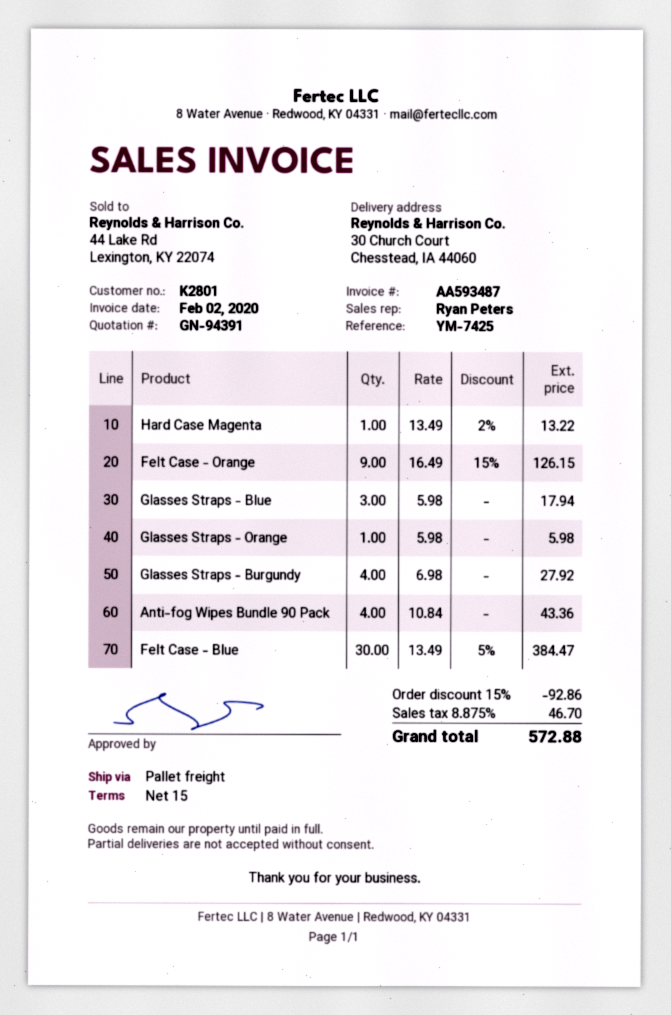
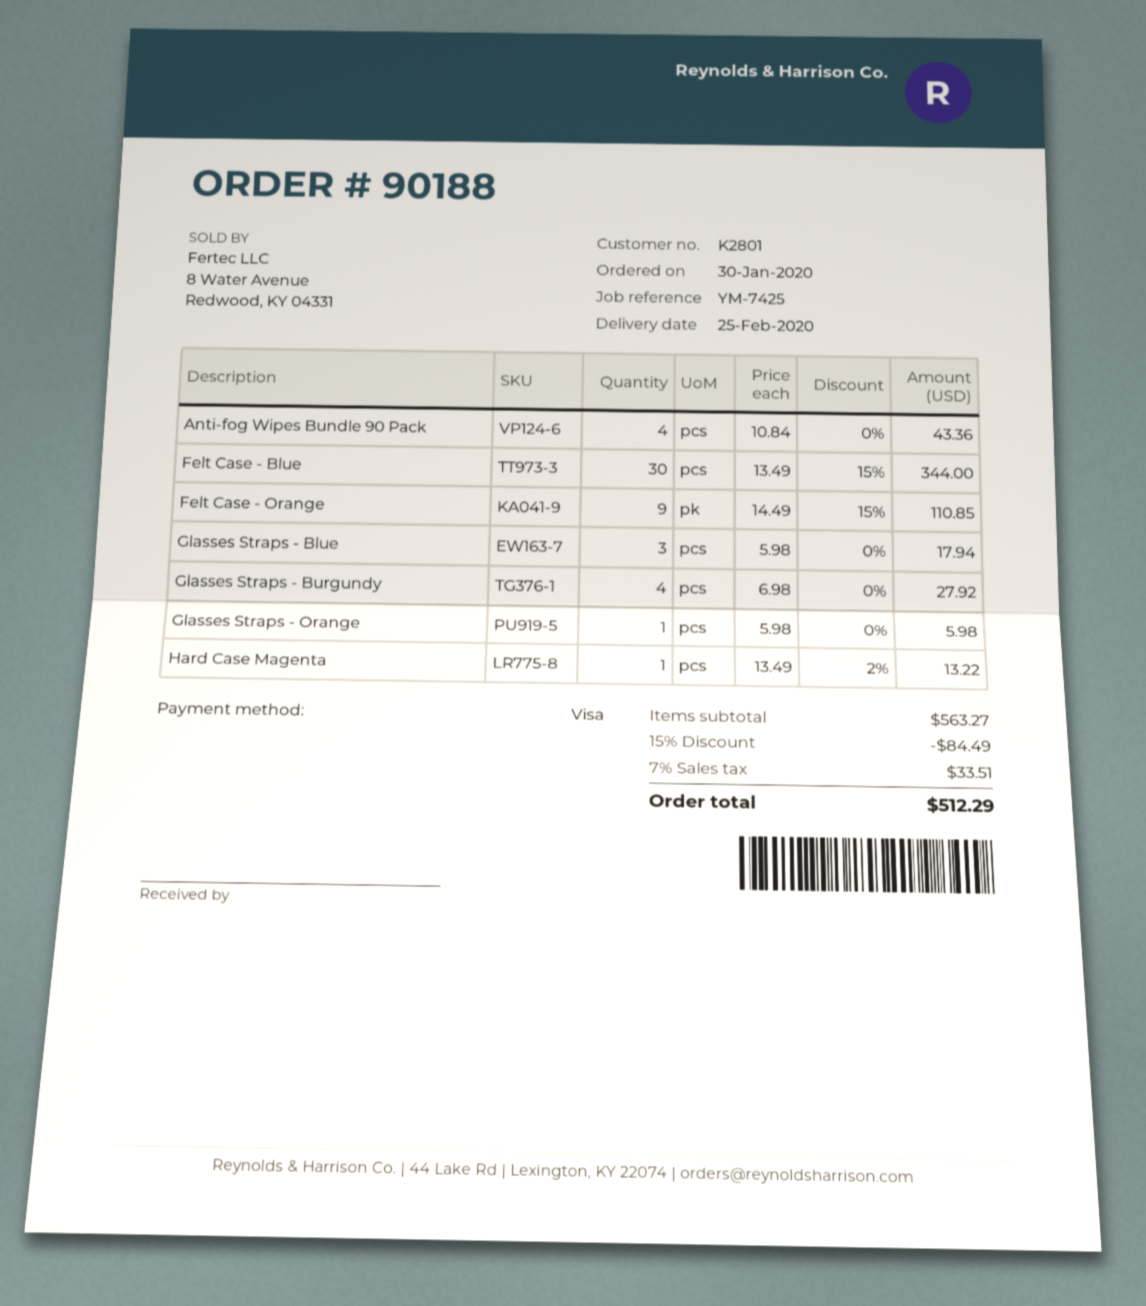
Felt Case - Orange: 9 x 16.49 - 15% = 126.15 -> 9 x 14.49 - 15% = 110.85
Felt Case - Blue: 30 x 13.49 - 5% = 384.47 -> 30 x 13.49 - 15% = 344.00
discount: 15% = 92.86 -> 15% = 84.49
tax: 8.875% = 46.70 -> 7% = 33.51
total: 572.88 -> 512.29

